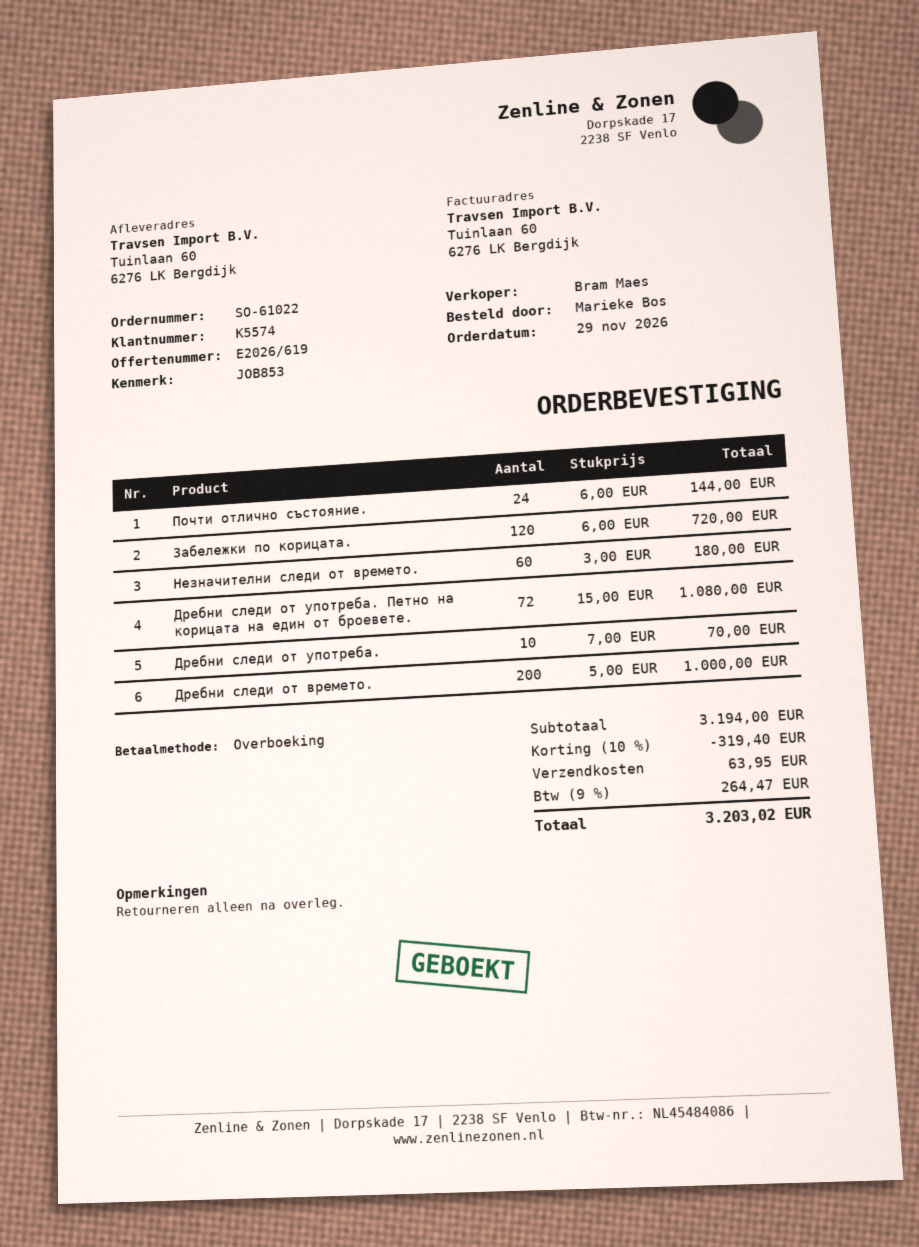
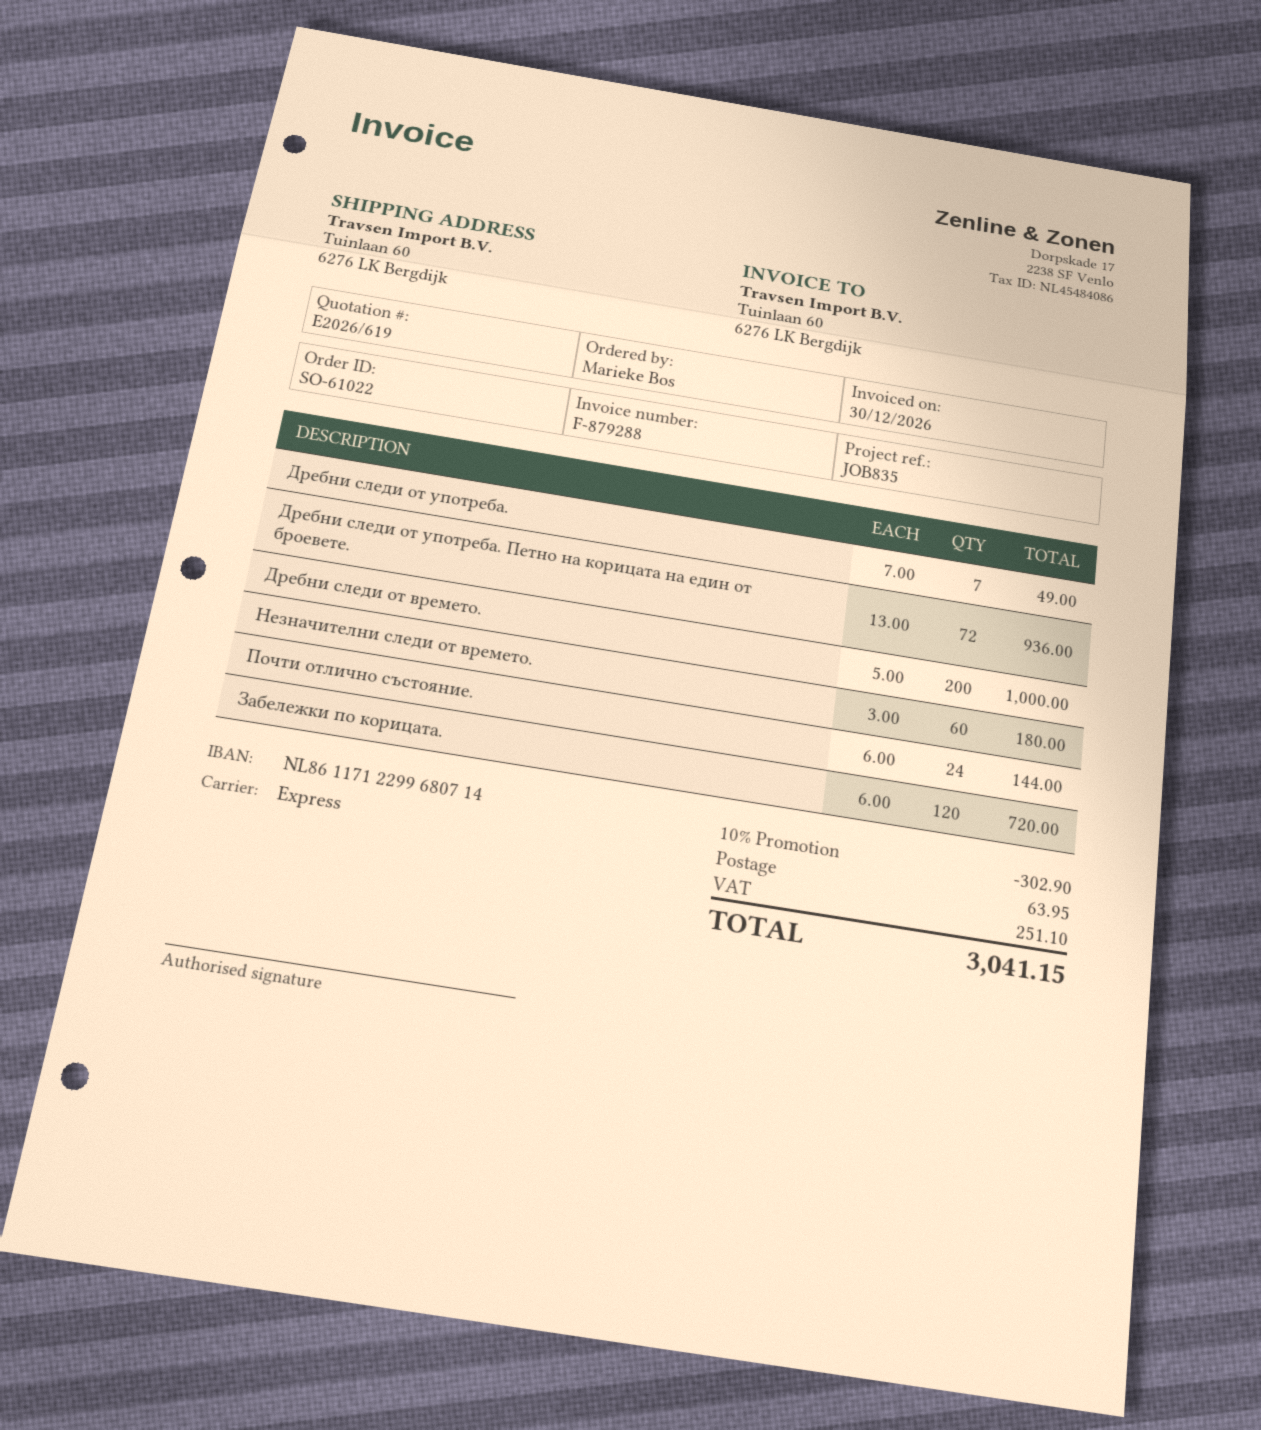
reference: JOB853 -> JOB835
Дребни следи от употреба. Петно на корицата на един от броевете.: 72 x 15.00 = 1080.00 -> 72 x 13.00 = 936.00
Дребни следи от употреба.: 10 x 7.00 = 70.00 -> 7 x 7.00 = 49.00
discount: 10% = 319.40 -> 10% = 302.90
tax: 264.47 -> 251.10
total: 3203.02 -> 3041.15

